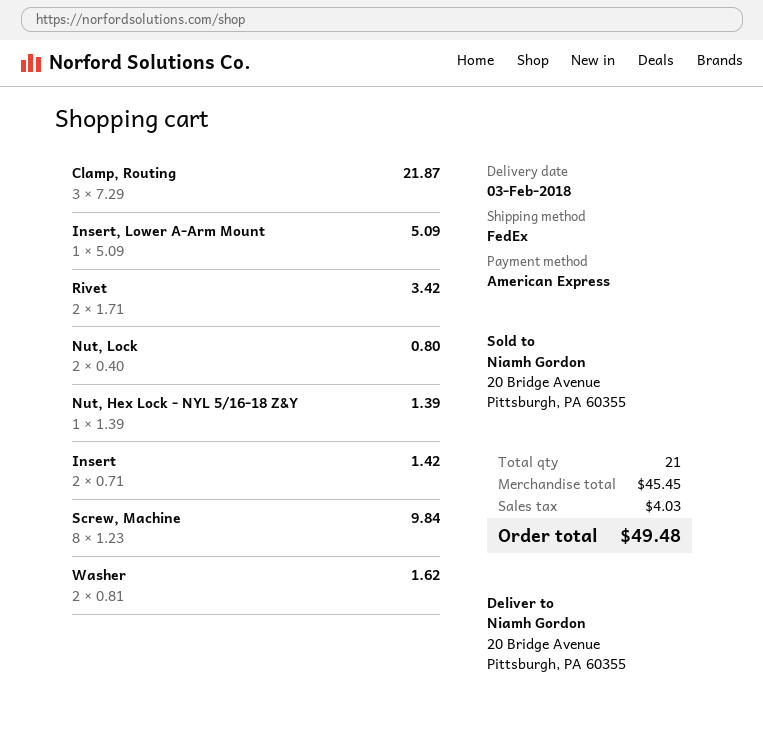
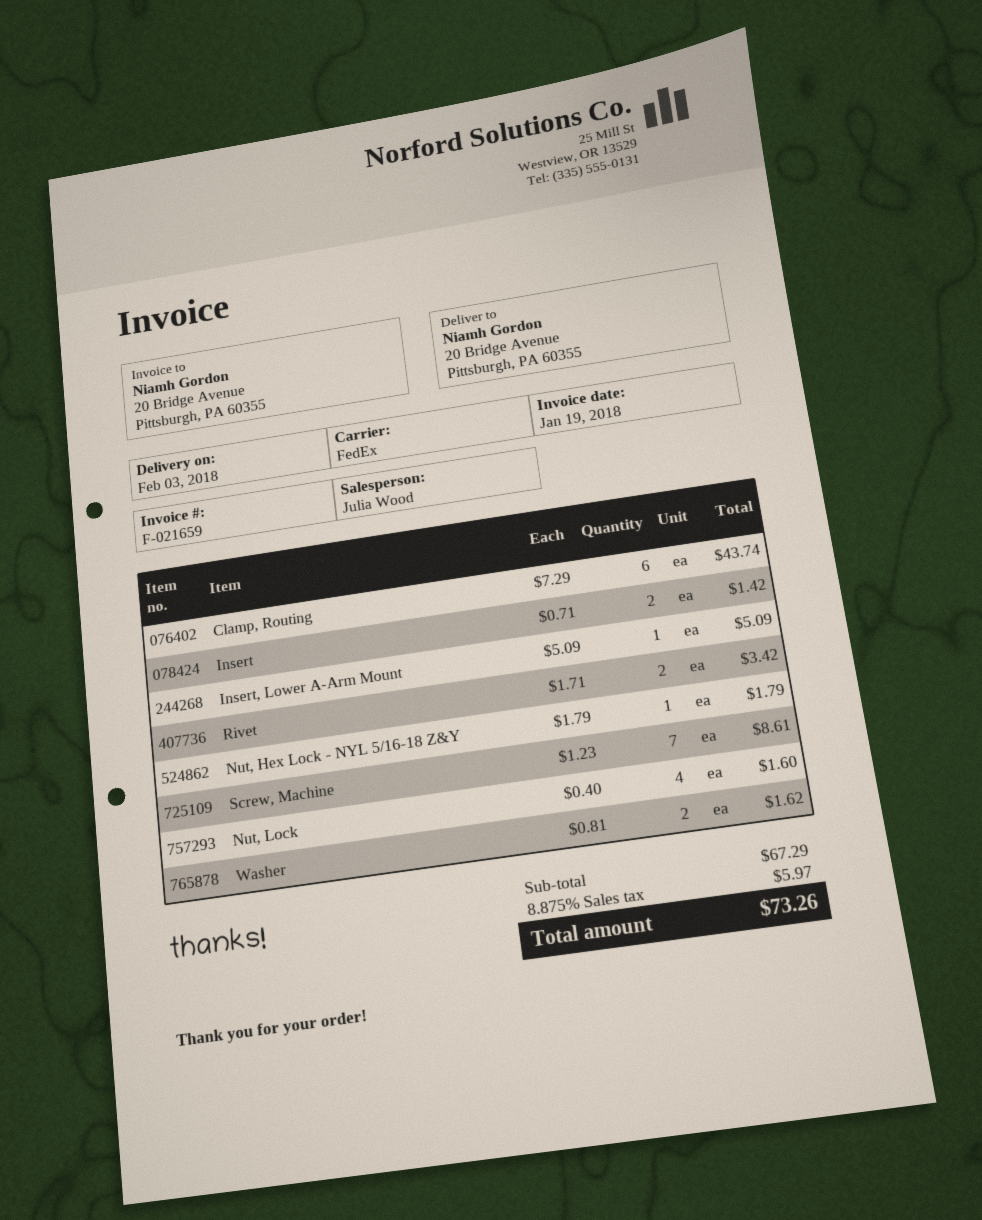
Clamp, Routing: 3 x 7.29 = 21.87 -> 6 x 7.29 = 43.74
Nut, Lock: 2 x 0.40 = 0.80 -> 4 x 0.40 = 1.60
Nut, Hex Lock - NYL 5/16-18 Z&Y: 1 x 1.39 = 1.39 -> 1 x 1.79 = 1.79
Screw, Machine: 8 x 1.23 = 9.84 -> 7 x 1.23 = 8.61
subtotal: 45.45 -> 67.29
tax: 4.03 -> 5.97
total: 49.48 -> 73.26

